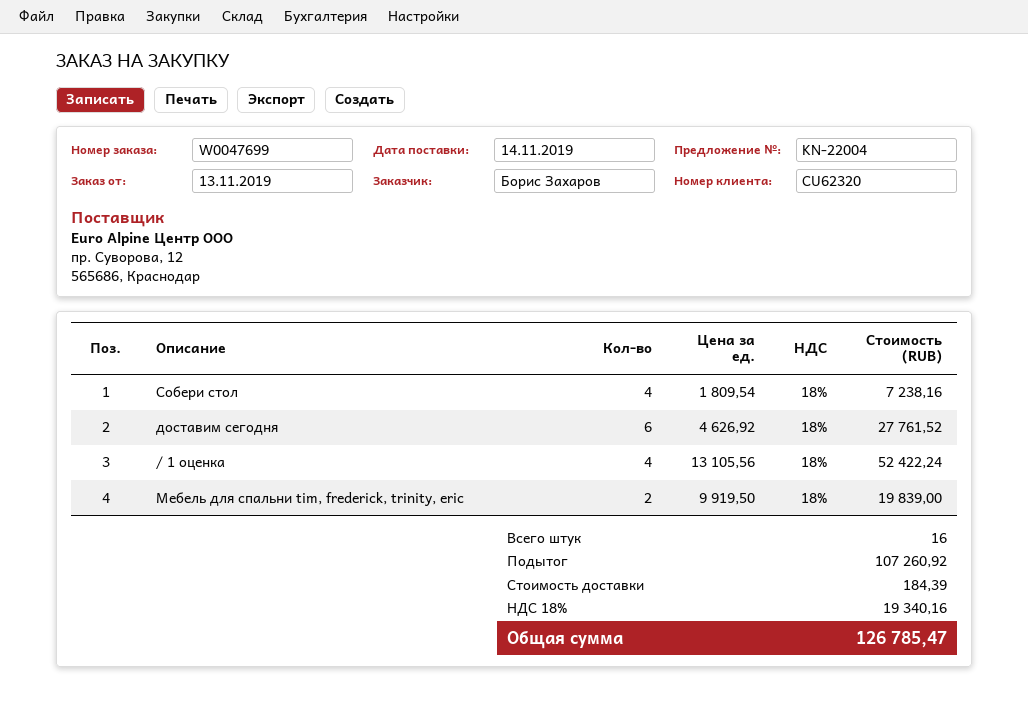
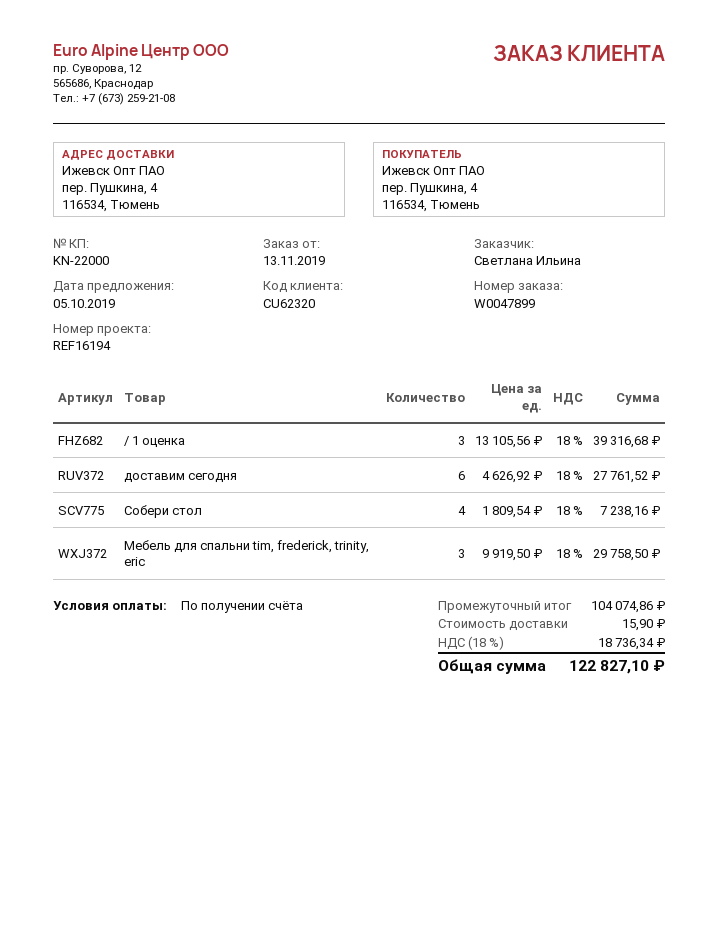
quote number: KN-22004 -> KN-22000
order number: W0047699 -> W0047899
ordered by: Борис Захаров -> Светлана Ильина
/ 1 оценка: 4 x 13105.56 = 52422.24 -> 3 x 13105.56 = 39316.68
Мебель для спальни tim, frederick, trinity, eric: 2 x 9919.50 = 19839.00 -> 3 x 9919.50 = 29758.50
subtotal: 107260.92 -> 104074.86
shipping: 184.39 -> 15.90
tax: 18% = 19340.16 -> 18% = 18736.34
total: 126785.47 -> 122827.10

